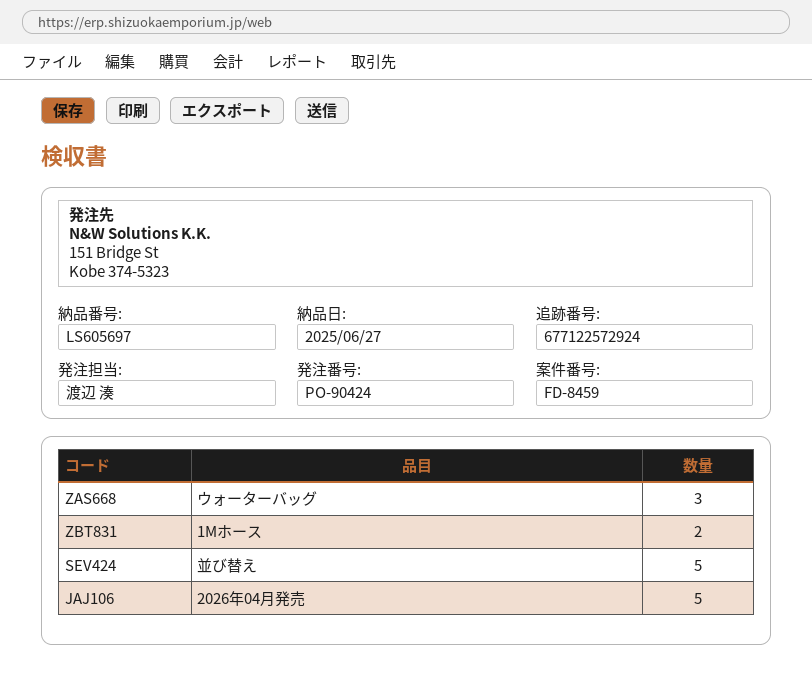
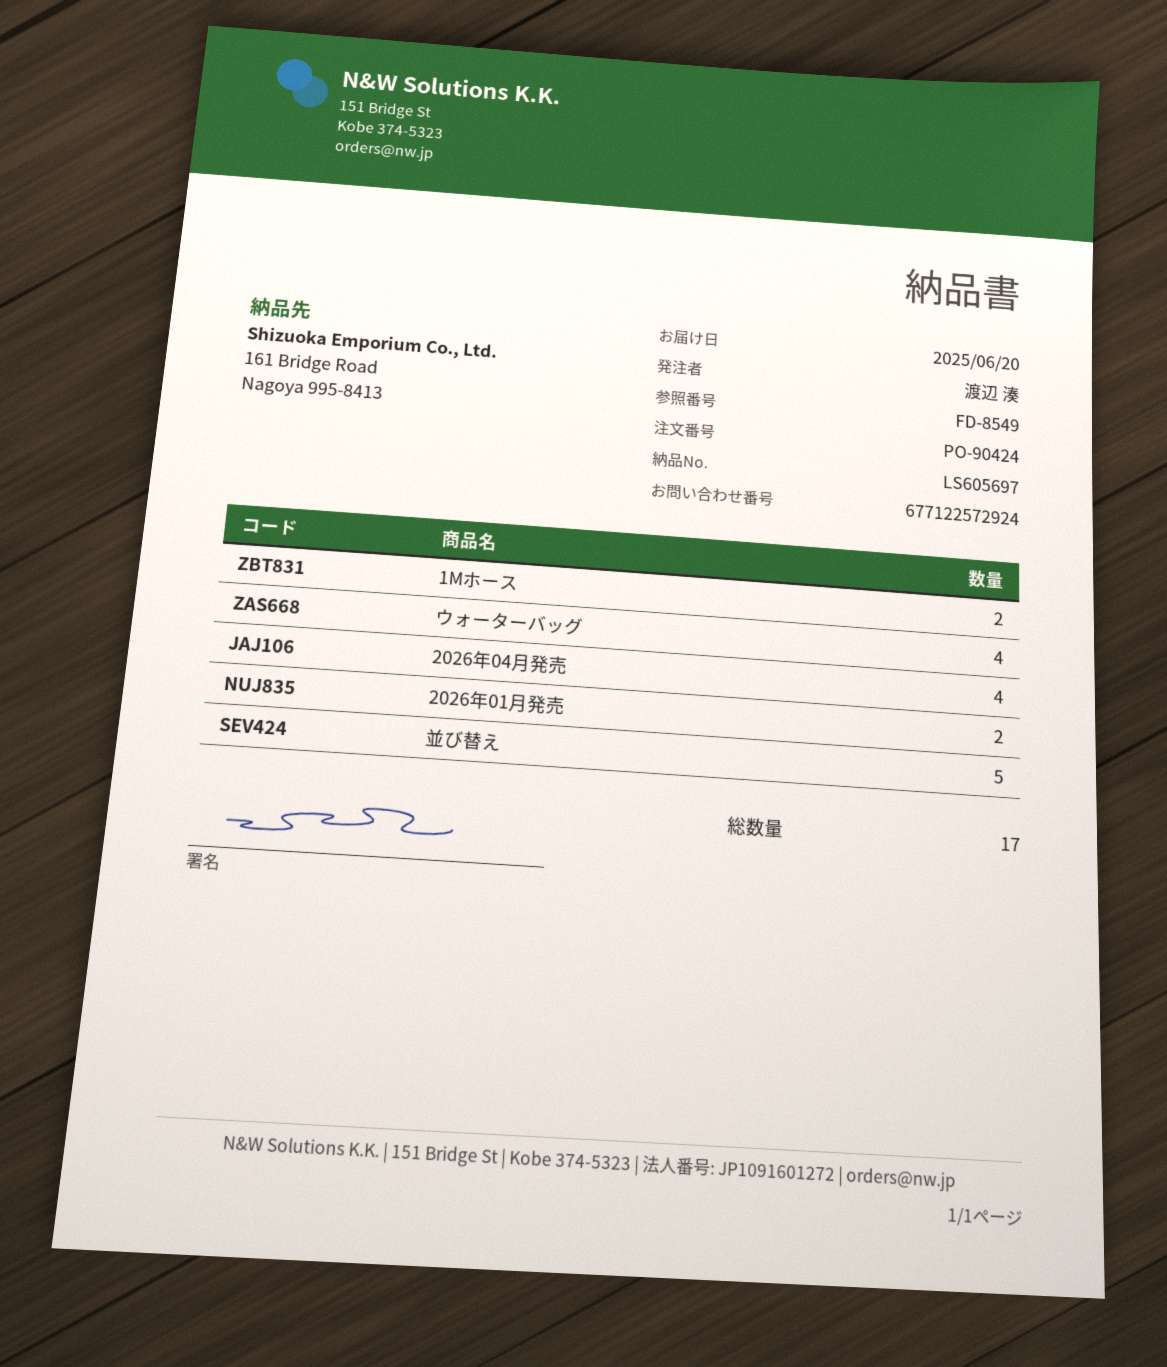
delivery date: 2025-06-27 -> 2025-06-20
reference: FD-8459 -> FD-8549
ウォーターバッグ: 3 -> 4
2026年04月発売: 5 -> 4
2026年01月発売: none -> 2

